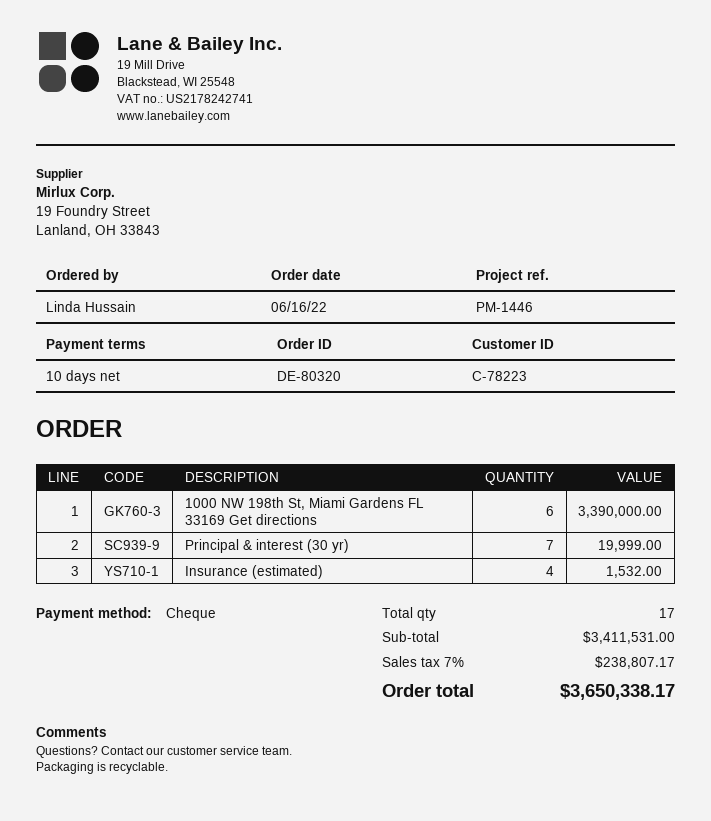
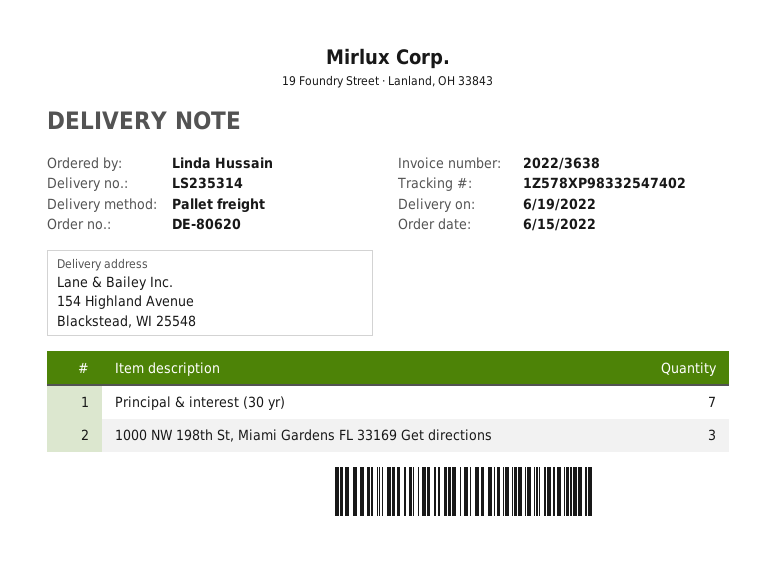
order number: DE-80320 -> DE-80620
order date: 2022-06-16 -> 2022-06-15
1000 NW 198th St, Miami Gardens FL 33169 Get directions: 6 -> 3
Insurance (estimated): 4 -> none

